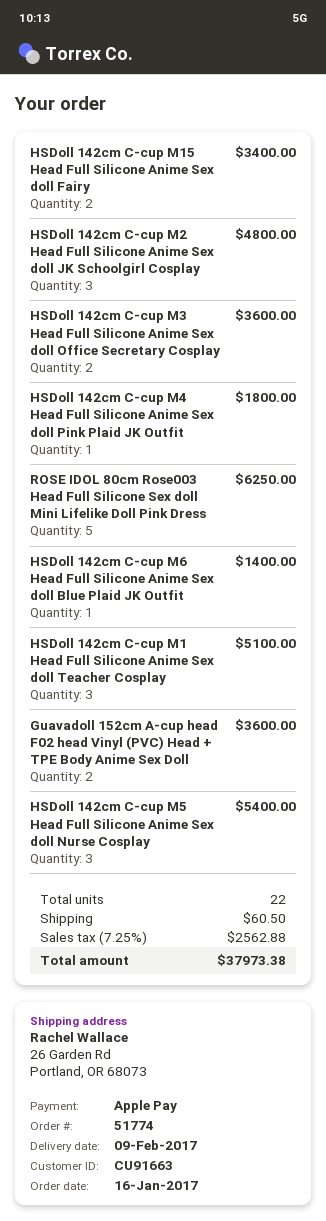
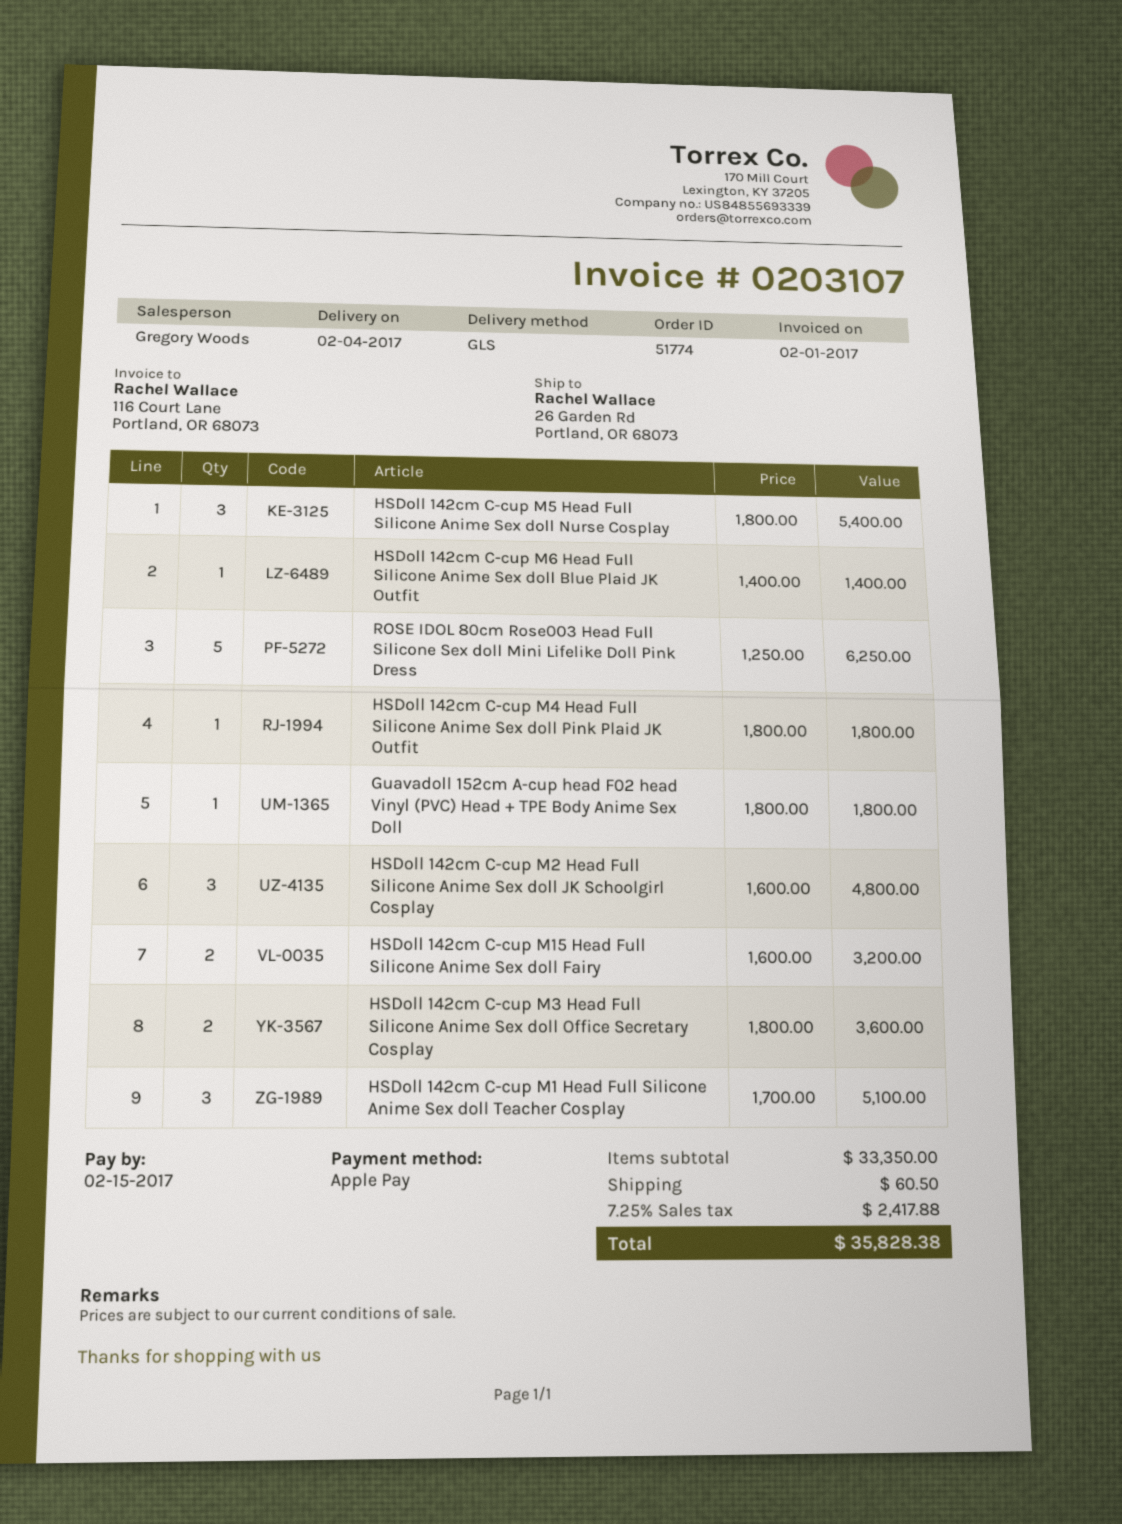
delivery date: 2017-02-09 -> 2017-02-04
HSDoll 142cm C-cup M15 Head Full Silicone Anime Sex doll Fairy: 2 for 3400.00 -> 2 for 3200.00
Guavadoll 152cm A-cup head F02 head Vinyl (PVC) Head + TPE Body Anime Sex Doll: 2 for 3600.00 -> 1 for 1800.00
tax: 7.25% = 2562.88 -> 7.25% = 2417.88
total: 37973.38 -> 35828.38

